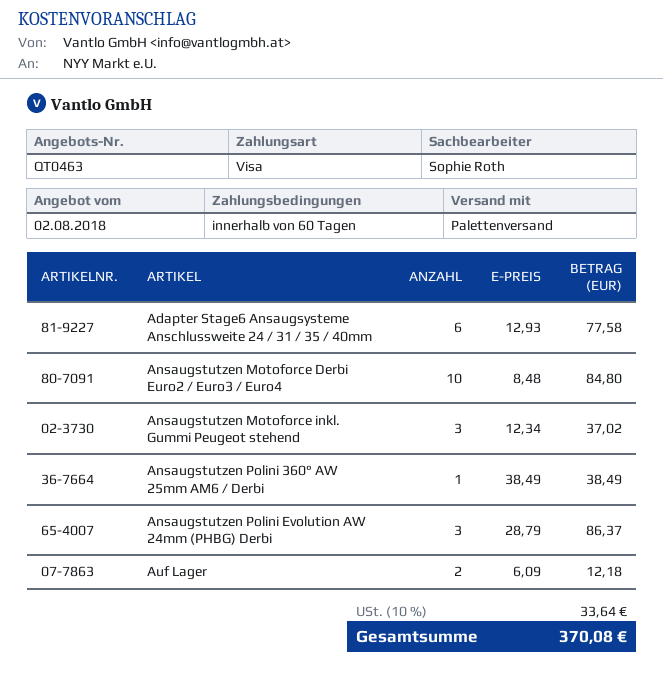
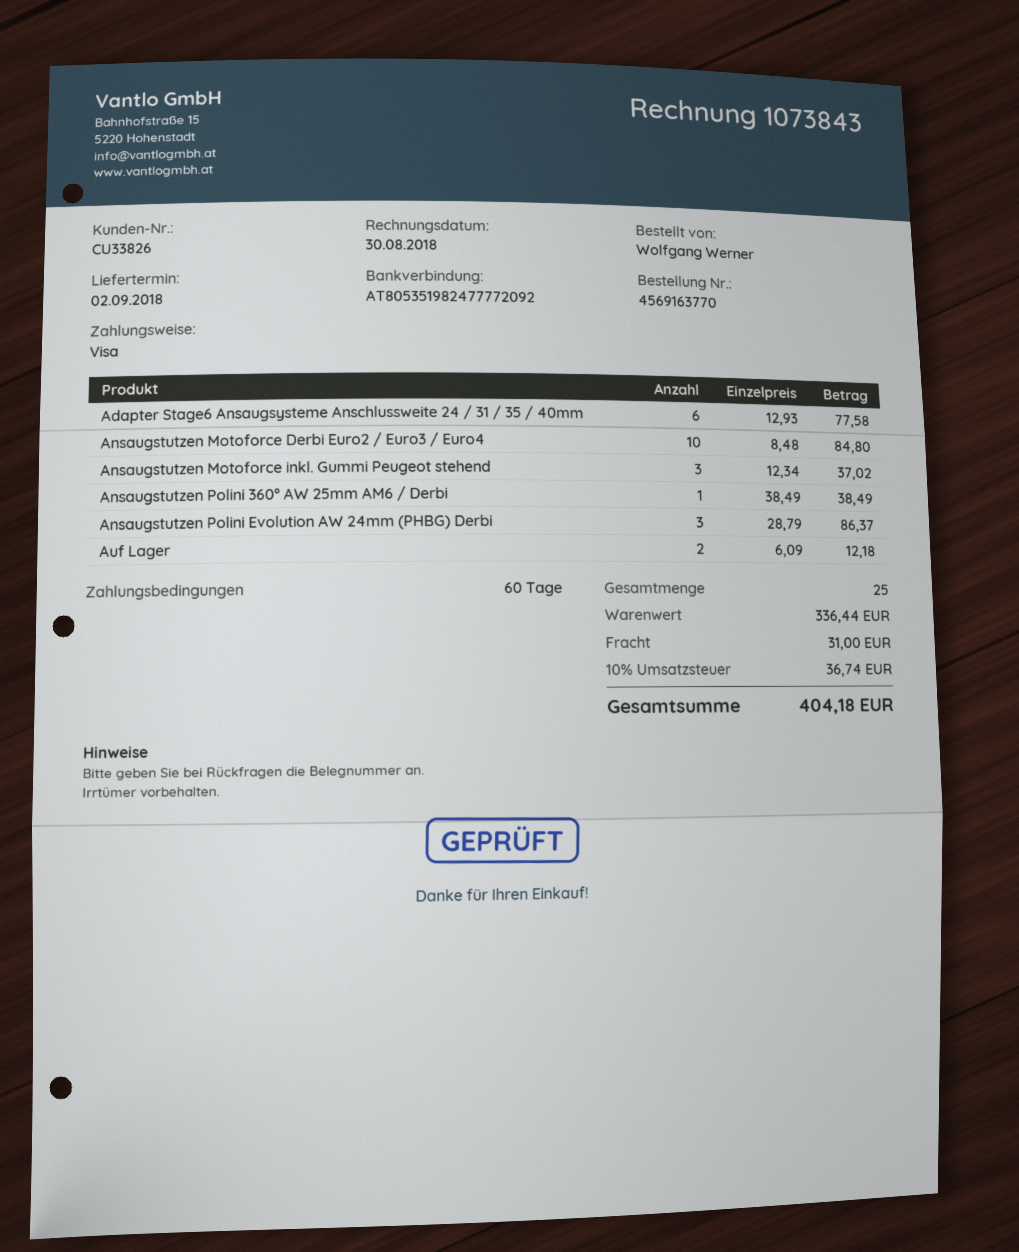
shipping: none -> 31.00
tax: 10% = 33.64 -> 10% = 36.74
total: 370.08 -> 404.18

